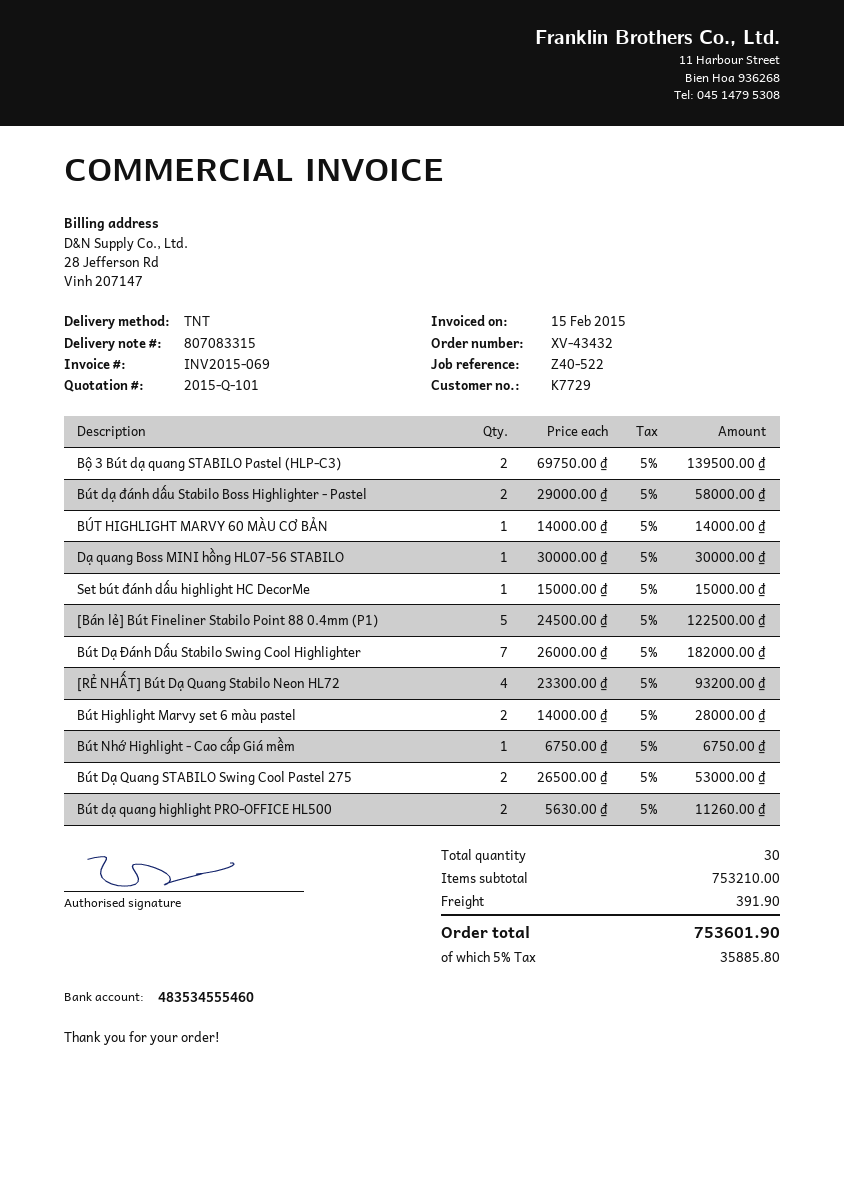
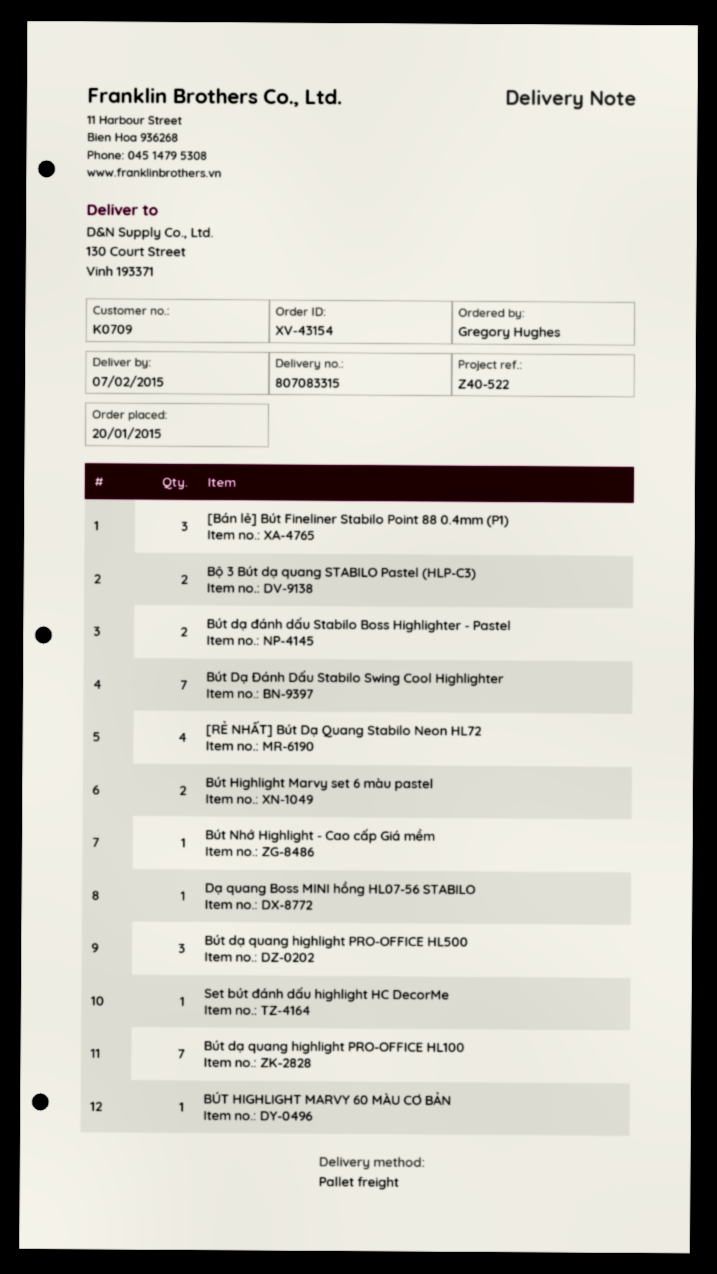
order number: XV-43432 -> XV-43154
customer number: K7729 -> K0709
shipping method: TNT -> pallet freight
[Bán lẻ] Bút Fineliner Stabilo Point 88 0.4mm (P1): 5 -> 3
Bút Dạ Quang STABILO Swing Cool Pastel 275: 2 -> none
Bút dạ quang highlight PRO-OFFICE HL500: 2 -> 3
Bút dạ quang highlight PRO-OFFICE HL100: none -> 7

